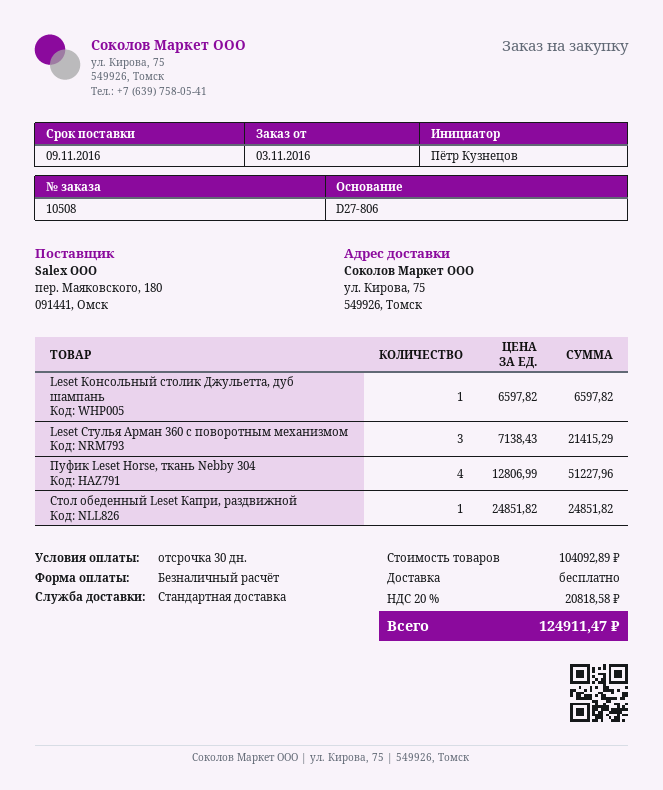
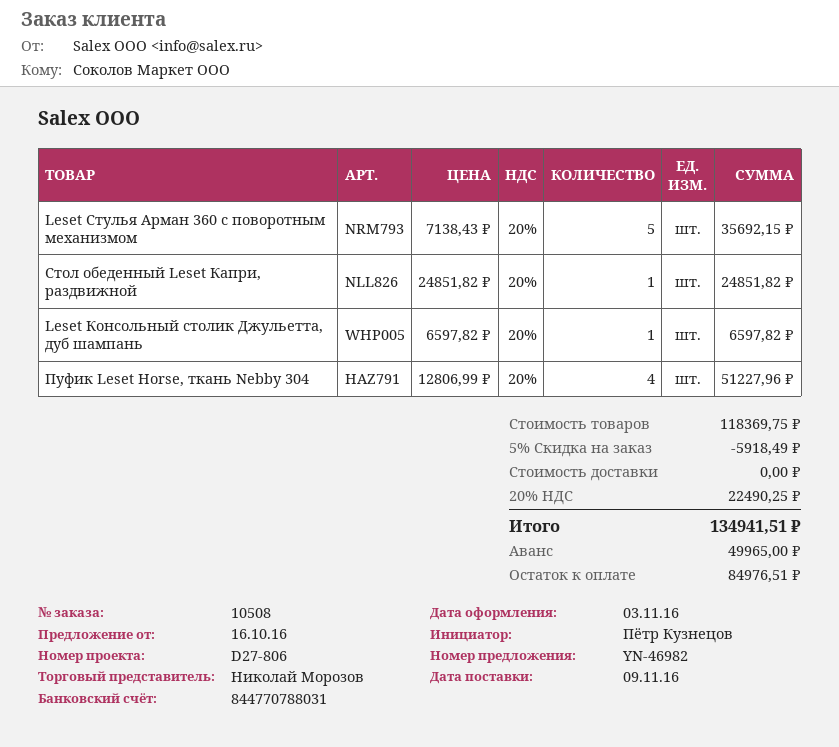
Leset Стулья Арман 360 с поворотным механизмом: 3 x 7138.43 = 21415.29 -> 5 x 7138.43 = 35692.15
subtotal: 104092.89 -> 118369.75
discount: none -> 5% = 5918.49
tax: 20% = 20818.58 -> 20% = 22490.25
total: 124911.47 -> 134941.51

